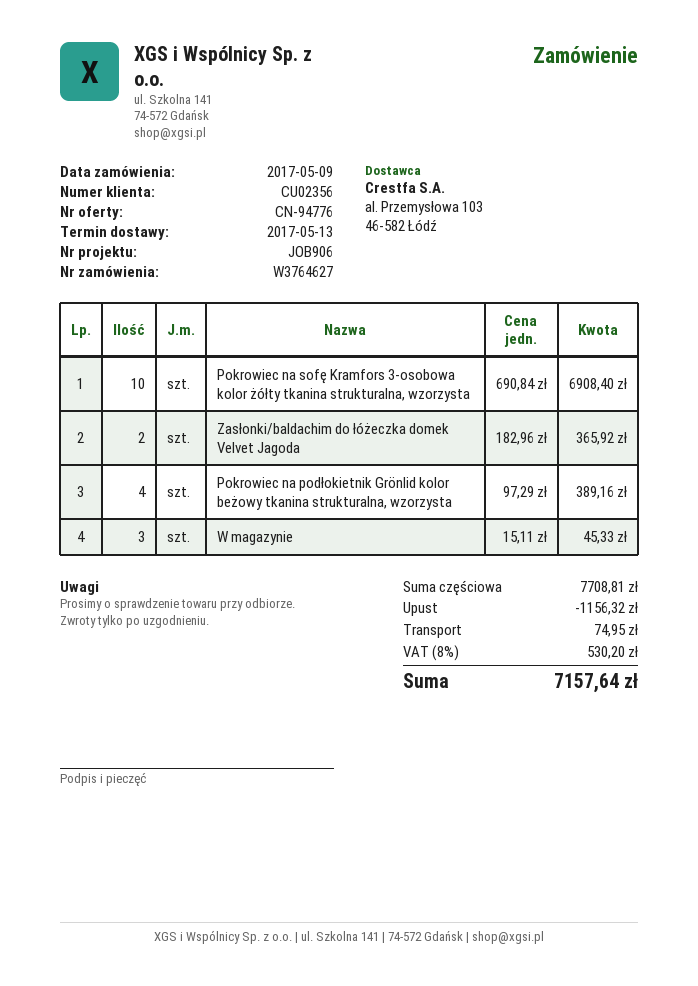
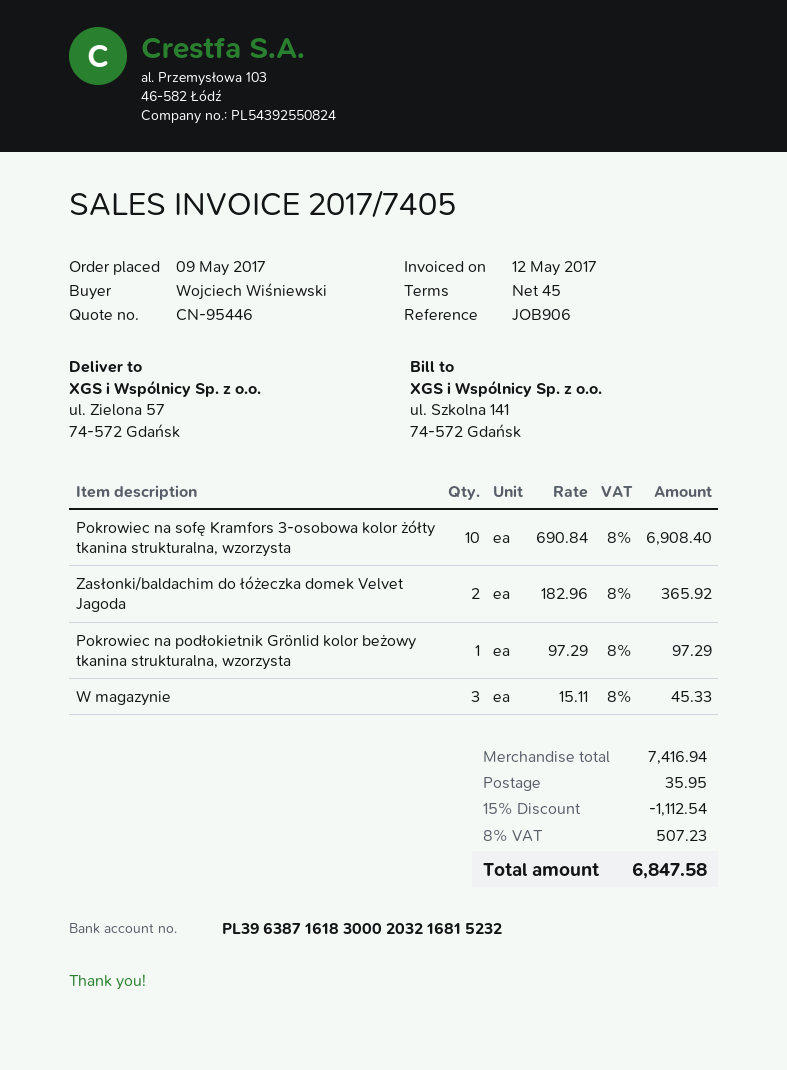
quote number: CN-94776 -> CN-95446
Pokrowiec na podłokietnik Grönlid kolor beżowy tkanina strukturalna, wzorzysta: 4 x 97.29 = 389.16 -> 1 x 97.29 = 97.29
subtotal: 7708.81 -> 7416.94
discount: 1156.32 -> 1112.54
shipping: 74.95 -> 35.95
tax: 8% = 530.20 -> 8% = 507.23
total: 7157.64 -> 6847.58

